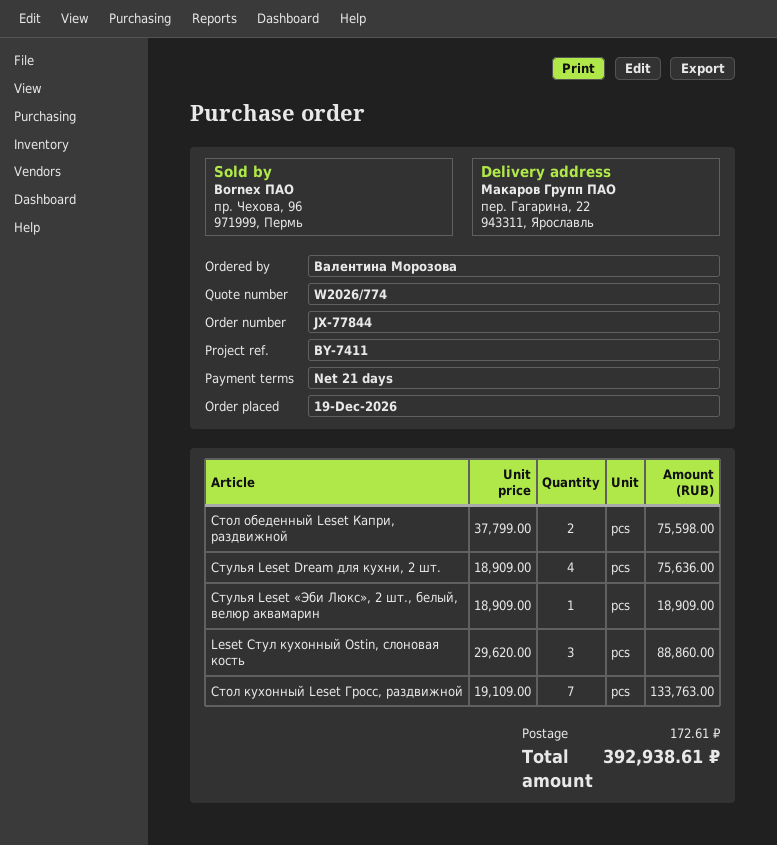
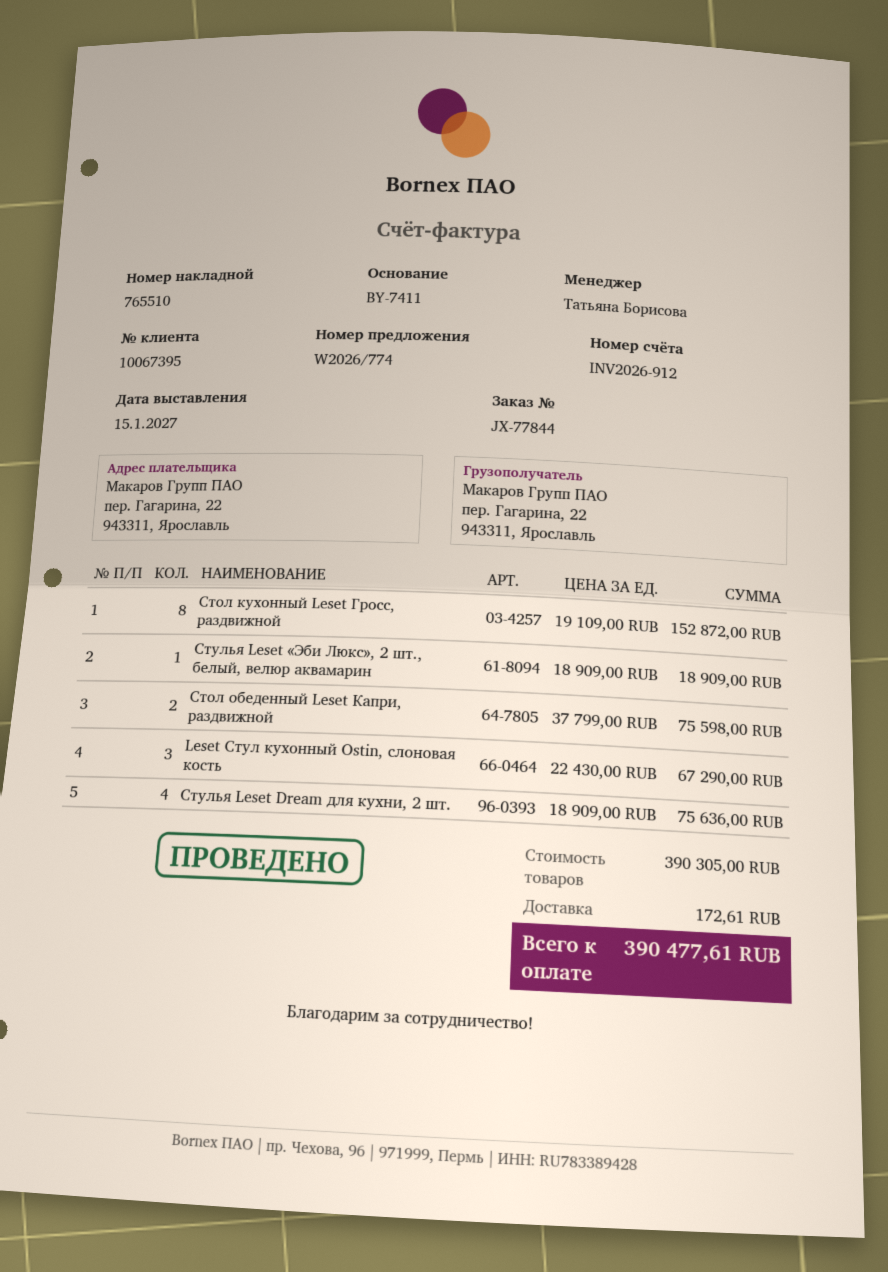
Leset Стул кухонный Ostin, слоновая кость: 3 x 29620.00 = 88860.00 -> 3 x 22430.00 = 67290.00
Стол кухонный Leset Гросс, раздвижной: 7 x 19109.00 = 133763.00 -> 8 x 19109.00 = 152872.00
total: 392938.61 -> 390477.61

